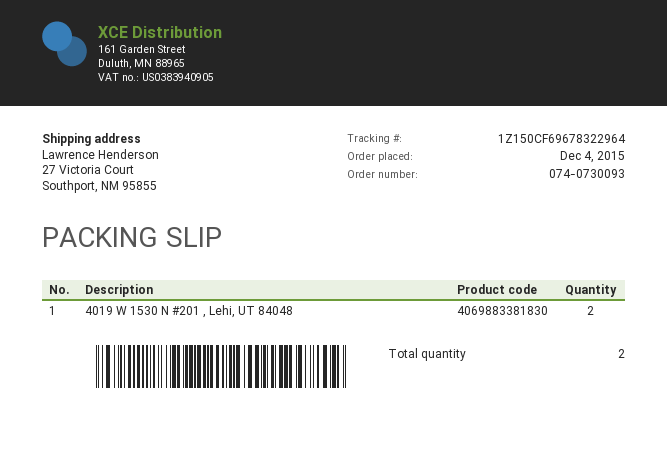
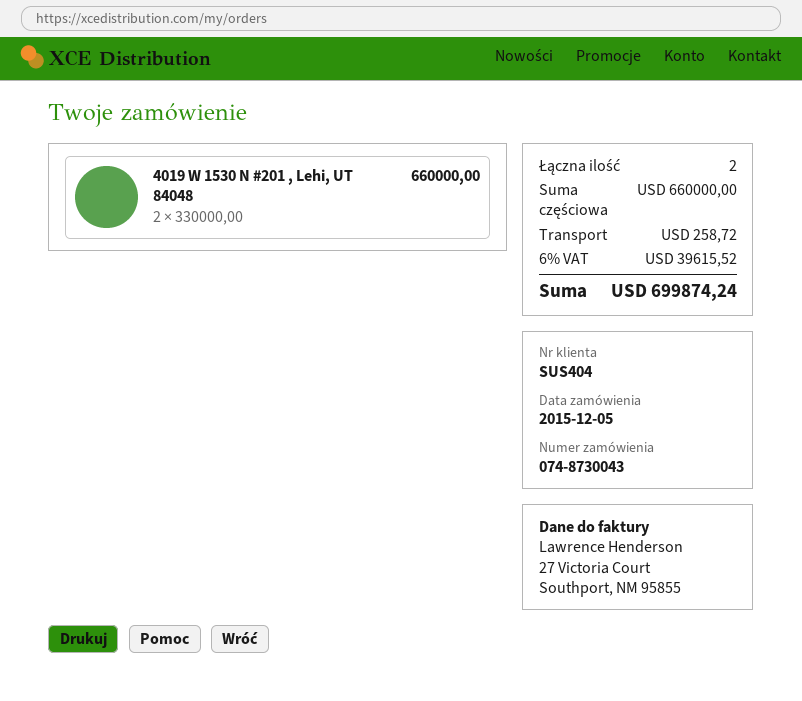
order number: 074-0730093 -> 074-8730043
order date: 2015-12-04 -> 2015-12-05

